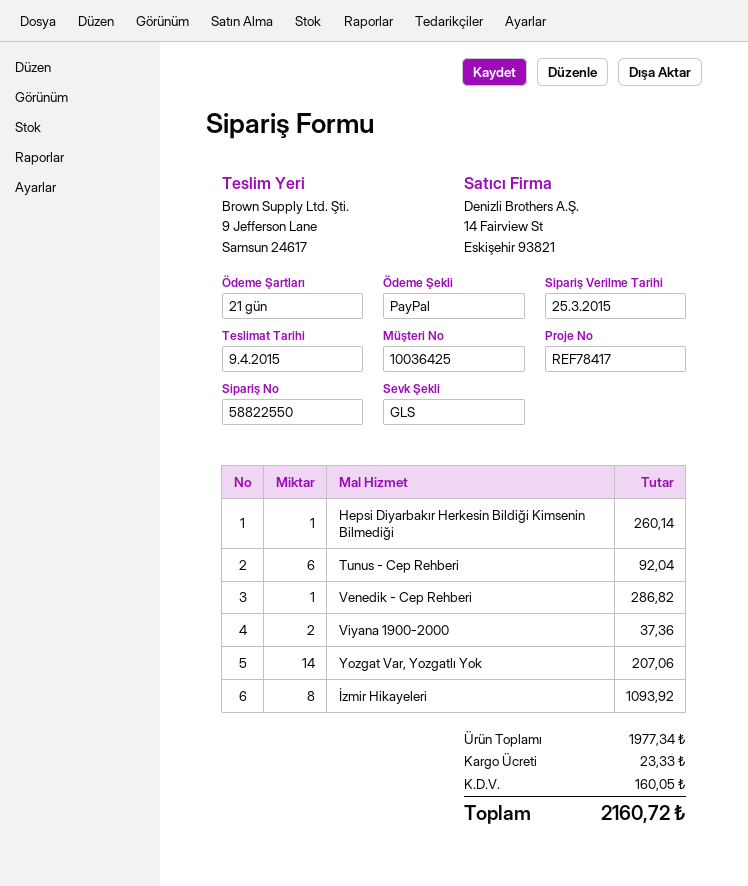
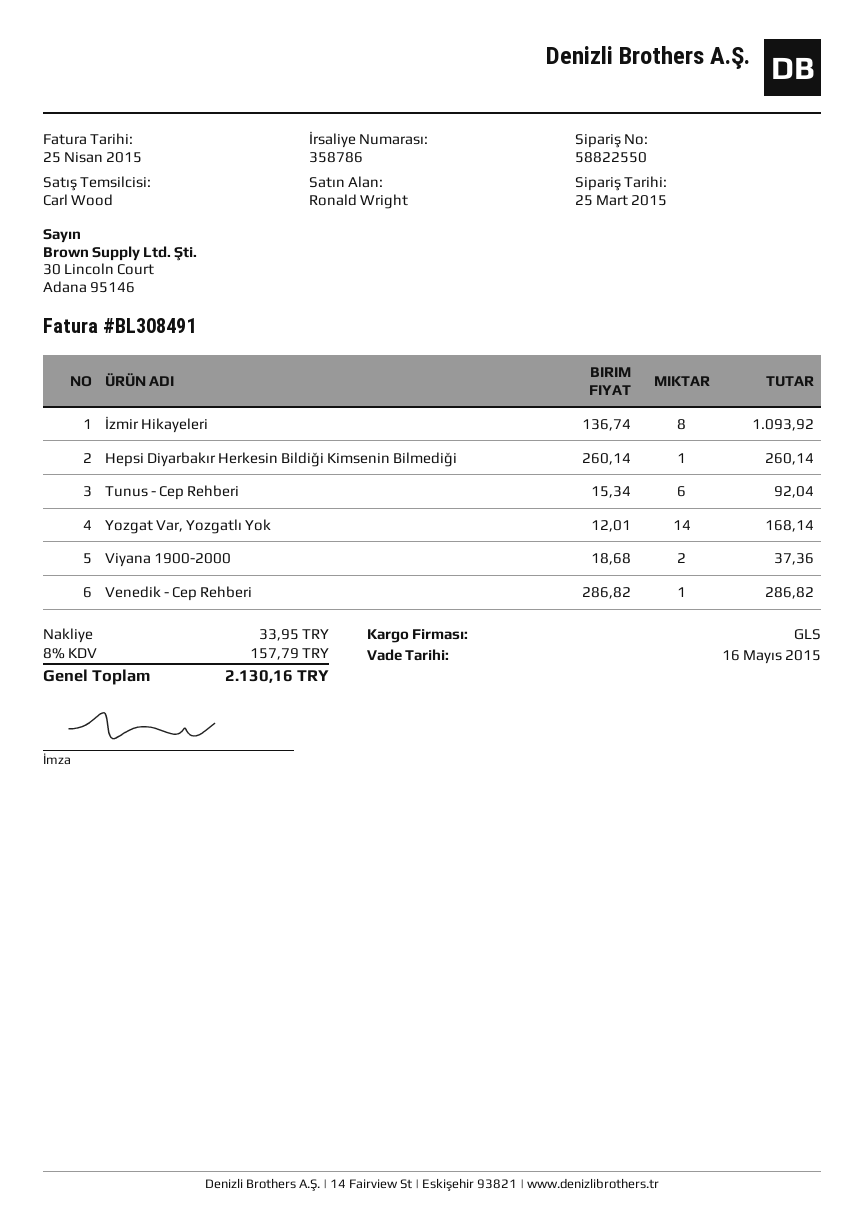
Yozgat Var, Yozgatlı Yok: 14 for 207.06 -> 14 for 168.14
shipping: 23.33 -> 33.95
tax: 160.05 -> 157.79
total: 2160.72 -> 2130.16

